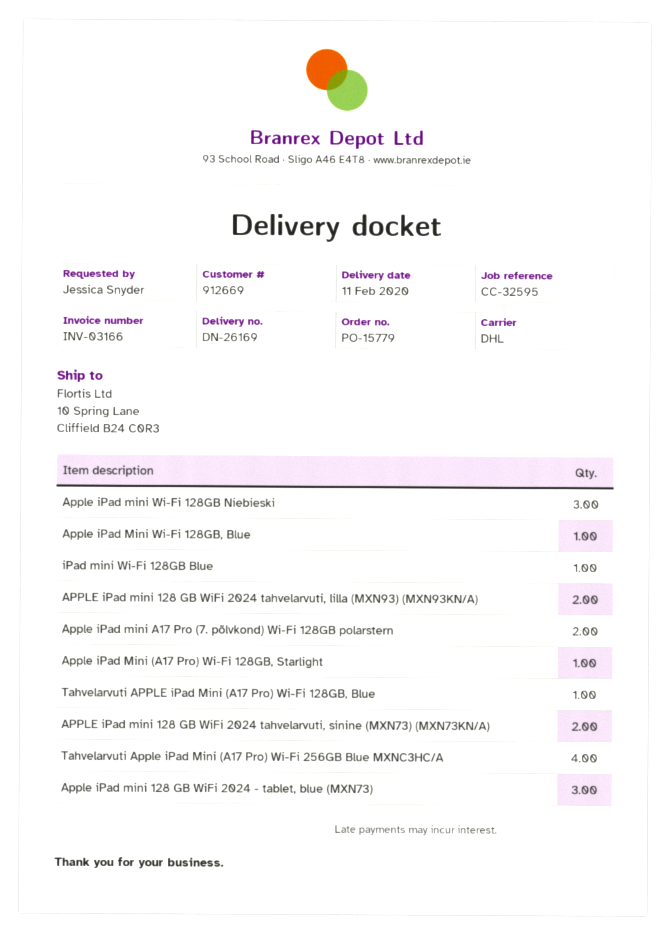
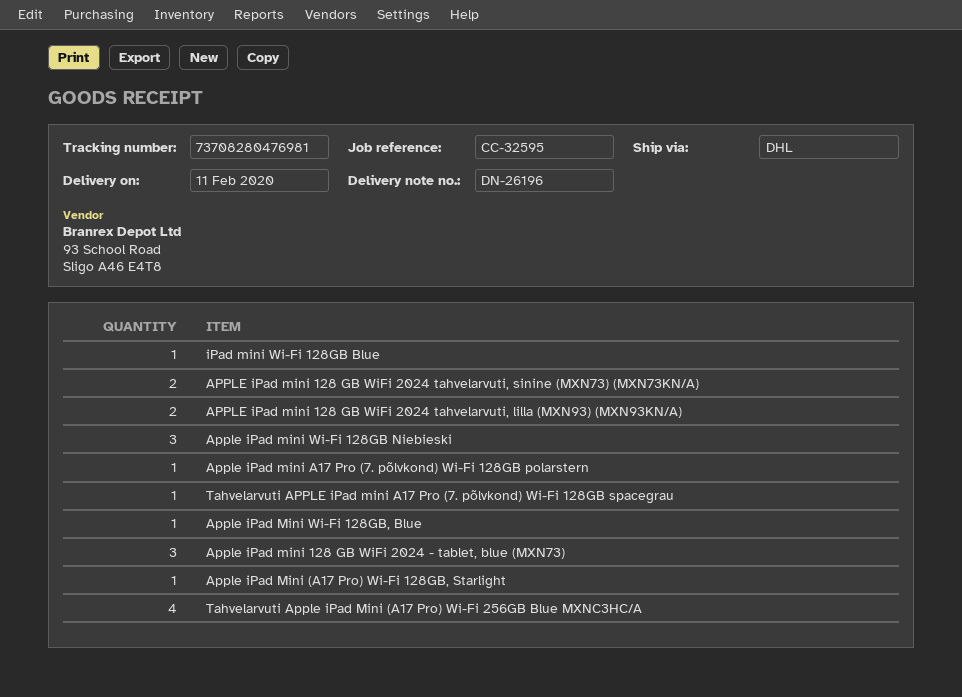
delivery note number: DN-26169 -> DN-26196
Apple iPad mini A17 Pro (7. põlvkond) Wi-Fi 128GB polarstern: 2 -> 1
Tahvelarvuti APPLE iPad Mini (A17 Pro) Wi-Fi 128GB, Blue: 1 -> none
Tahvelarvuti APPLE iPad mini A17 Pro (7. põlvkond) Wi-Fi 128GB spacegrau: none -> 1

